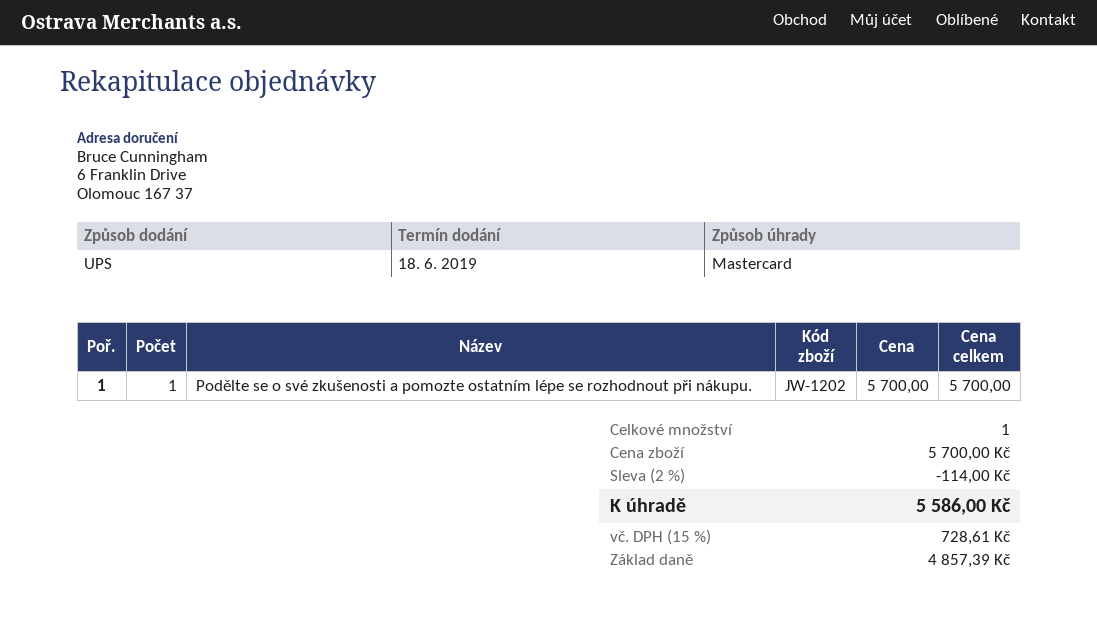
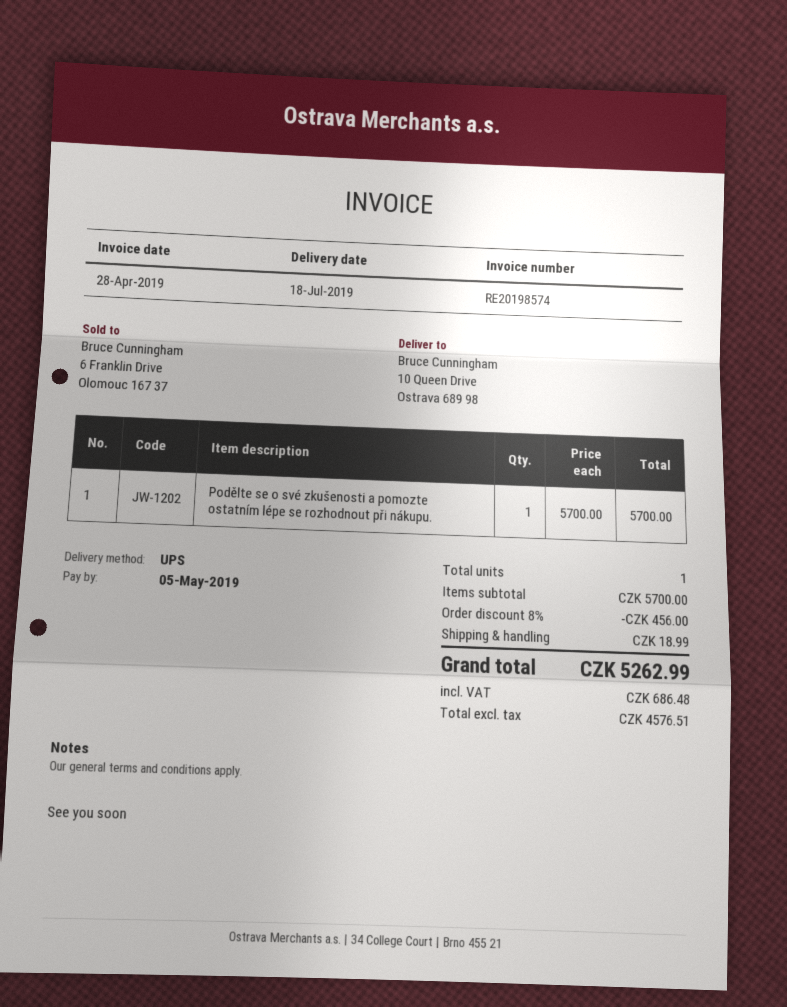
delivery date: 2019-06-18 -> 2019-07-18
ship to: 6 Franklin Drive, Olomouc 167 37 -> 10 Queen Drive, Ostrava 689 98
discount: 2% = 114.00 -> 8% = 456.00
shipping: none -> 18.99
net: 4857.39 -> 4576.51
tax: 728.61 -> 686.48
total: 5586.00 -> 5262.99

